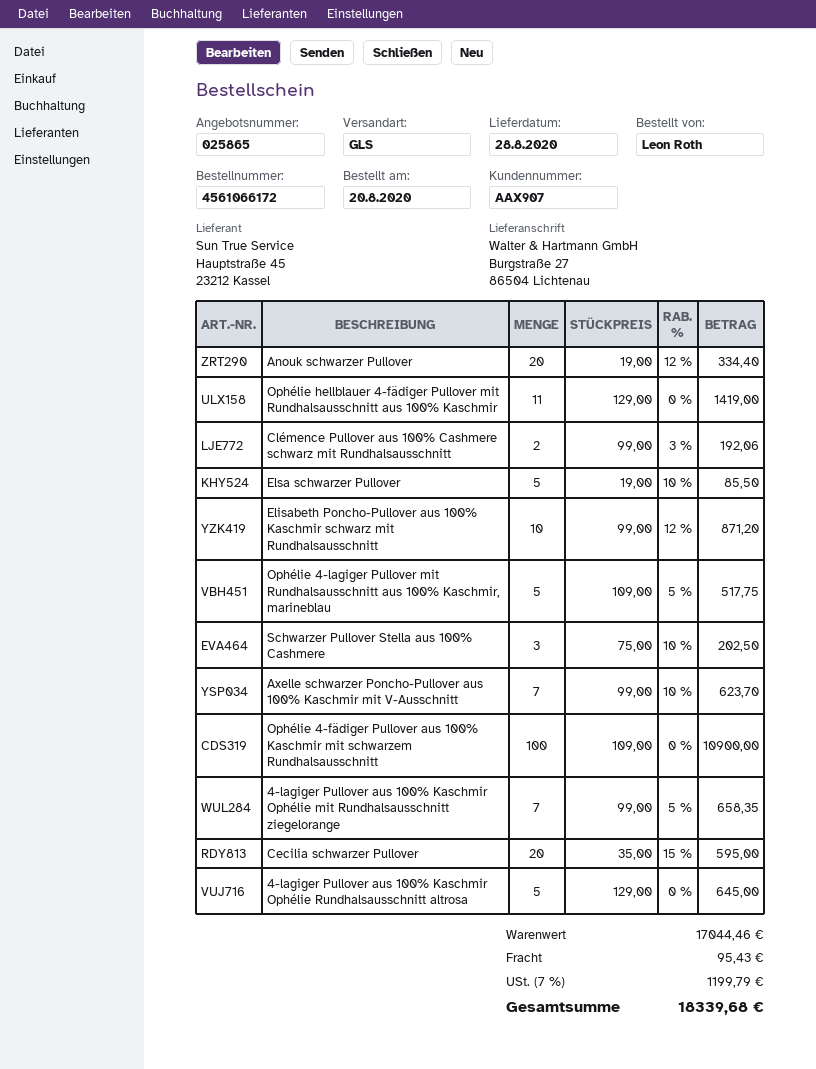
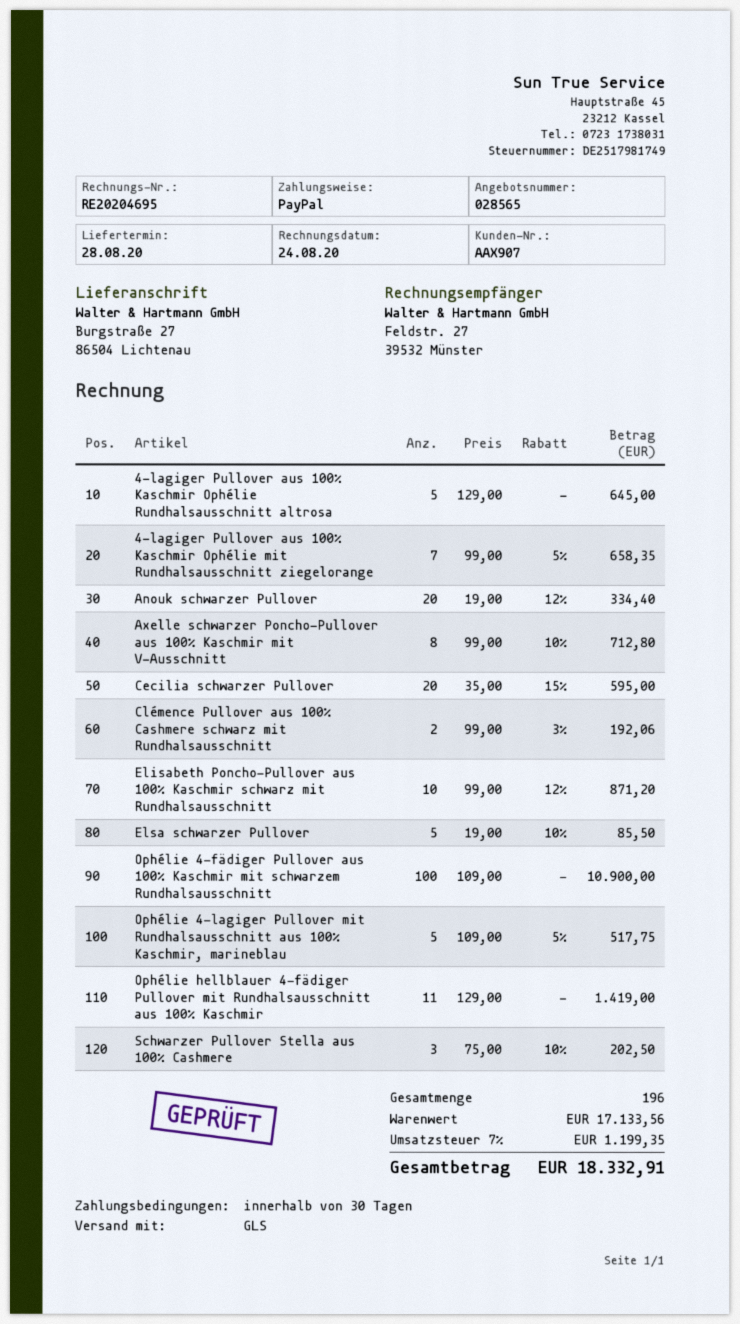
quote number: 025865 -> 028565
Axelle schwarzer Poncho-Pullover aus 100% Kaschmir mit V-Ausschnitt: 7 x 99.00 - 10% = 623.70 -> 8 x 99.00 - 10% = 712.80
subtotal: 17044.46 -> 17133.56
shipping: 95.43 -> none
tax: 7% = 1199.79 -> 7% = 1199.35
total: 18339.68 -> 18332.91

